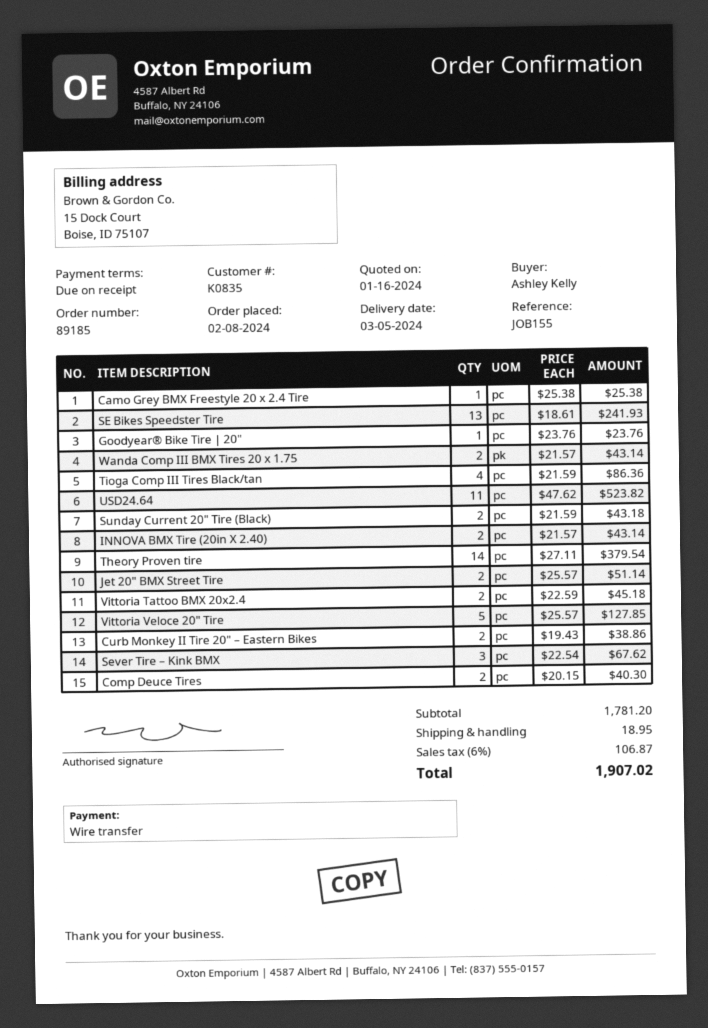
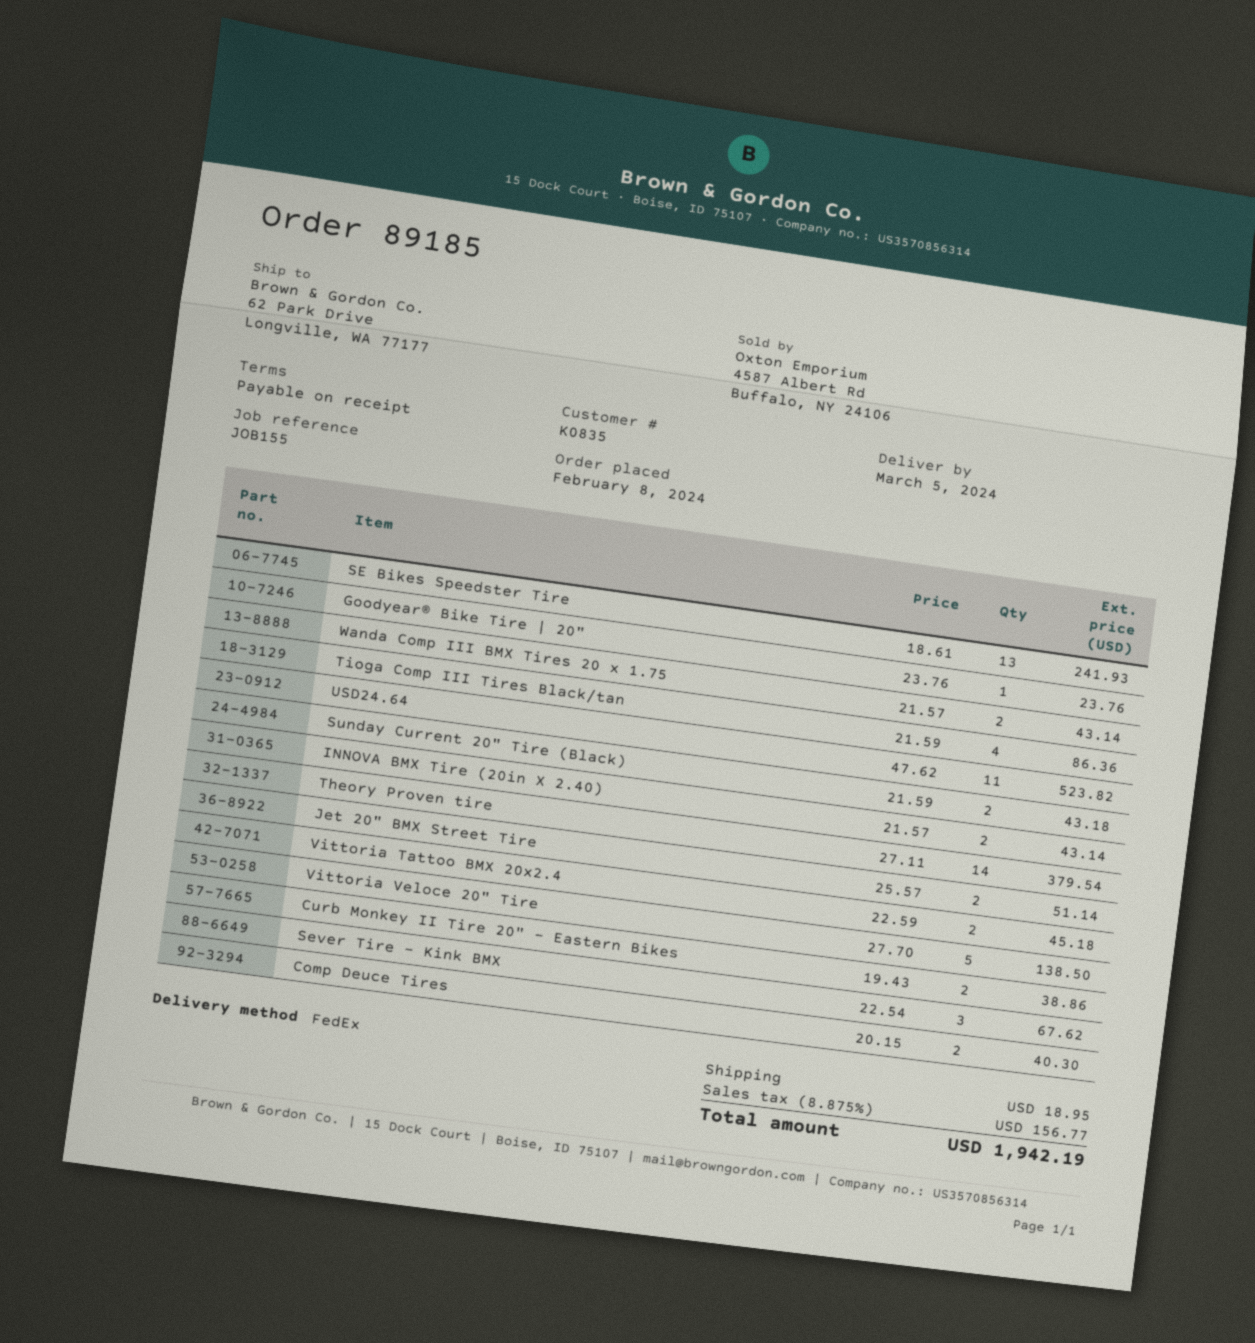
Camo Grey BMX Freestyle 20 x 2.4 Tire: 1 x 25.38 = 25.38 -> none
Vittoria Veloce 20" Tire: 5 x 25.57 = 127.85 -> 5 x 27.70 = 138.50
tax: 6% = 106.87 -> 8.875% = 156.77
total: 1907.02 -> 1942.19

